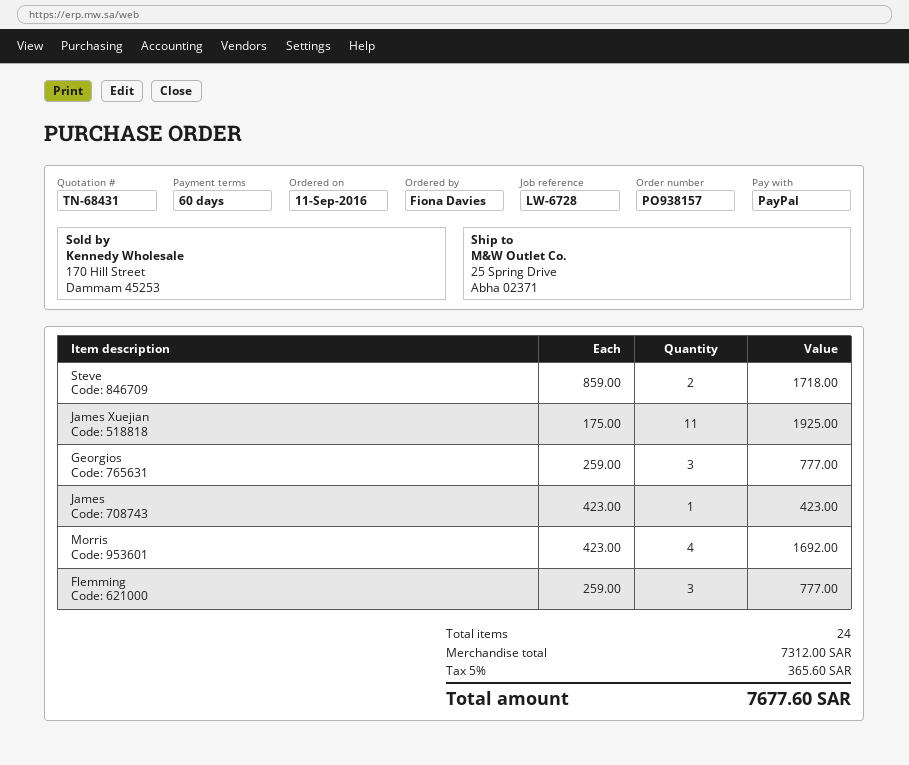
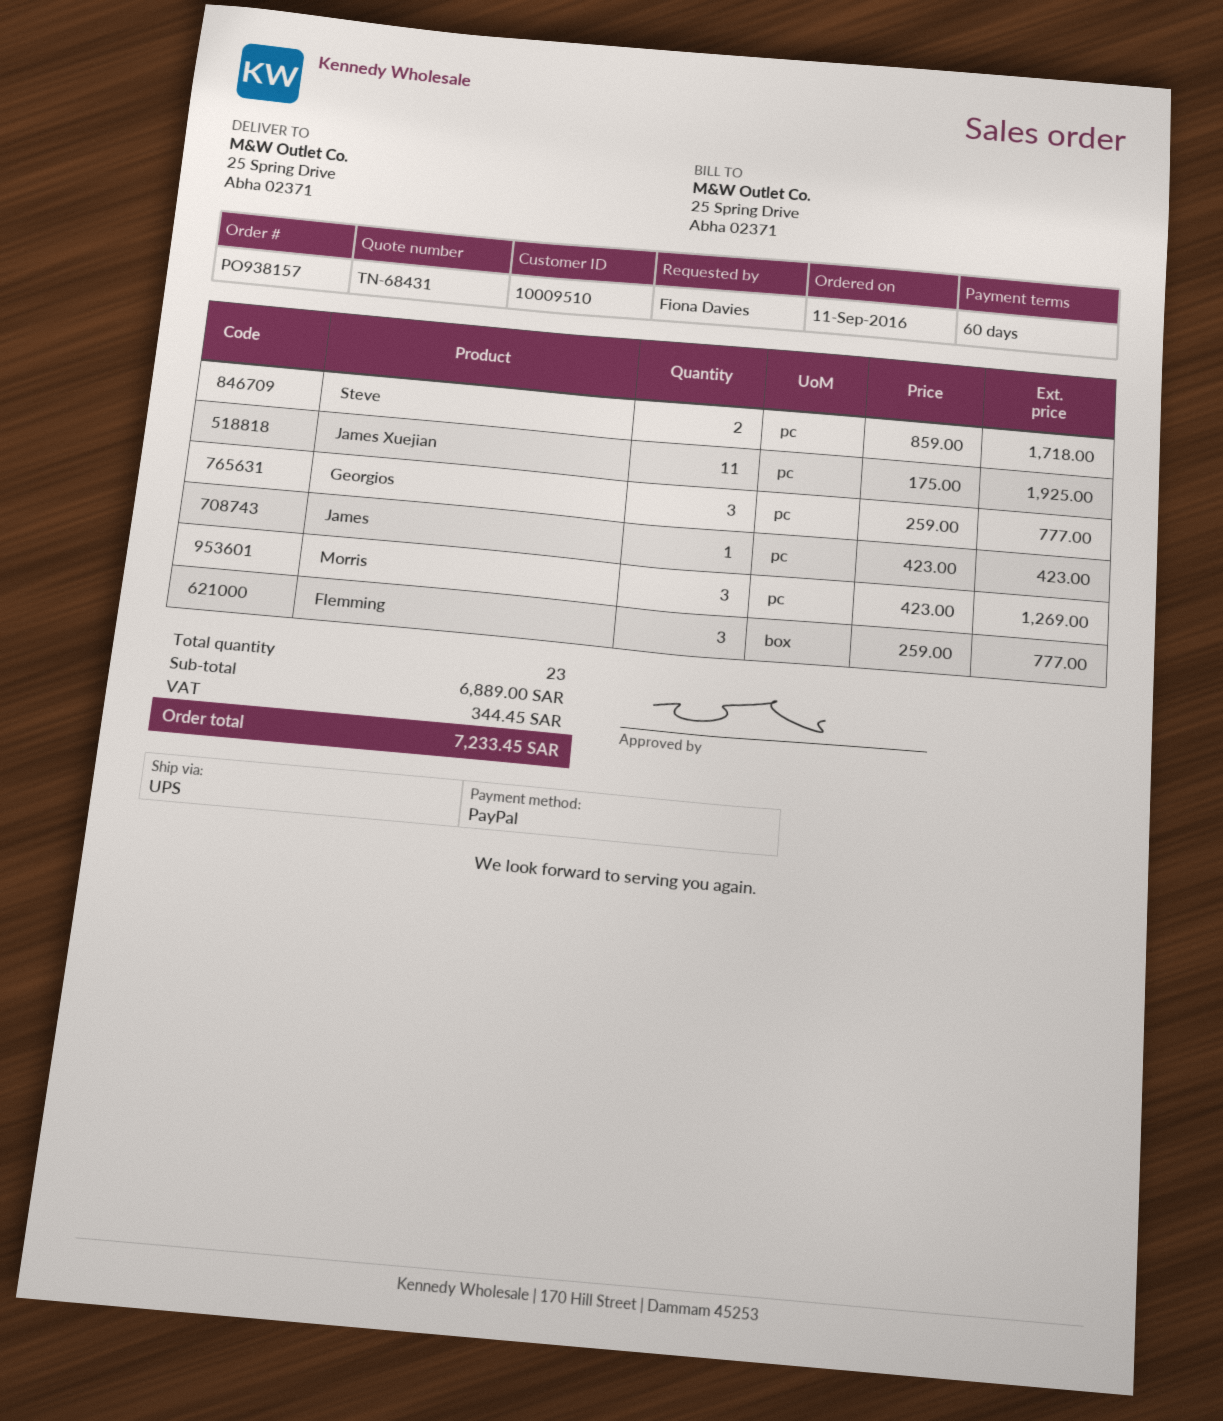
Morris: 4 x 423.00 = 1692.00 -> 3 x 423.00 = 1269.00
total quantity: 24 -> 23
subtotal: 7312.00 -> 6889.00
tax: 365.60 -> 344.45
total: 7677.60 -> 7233.45

